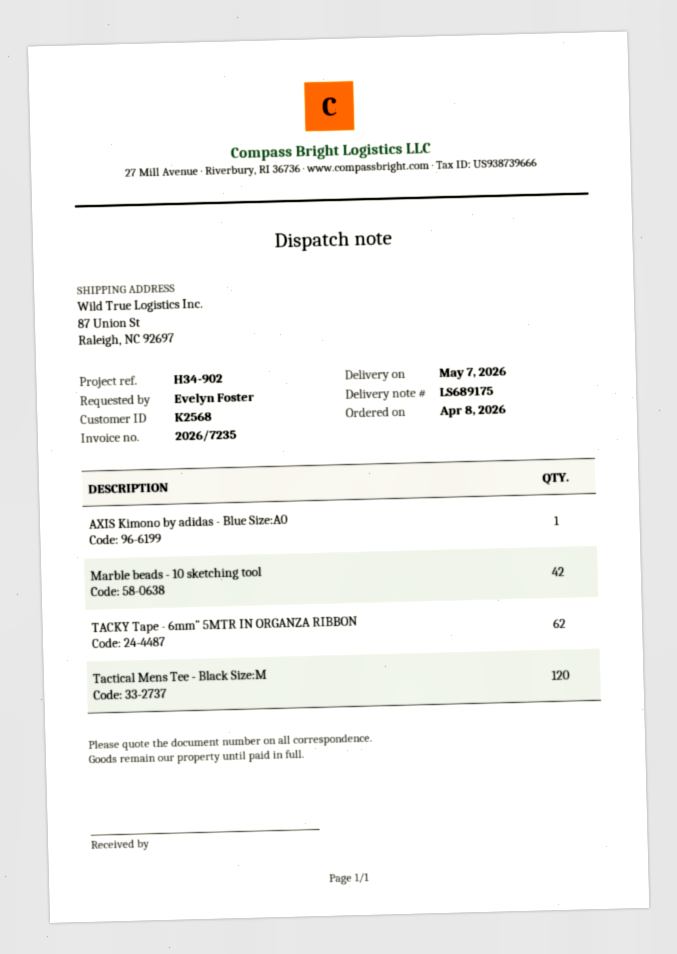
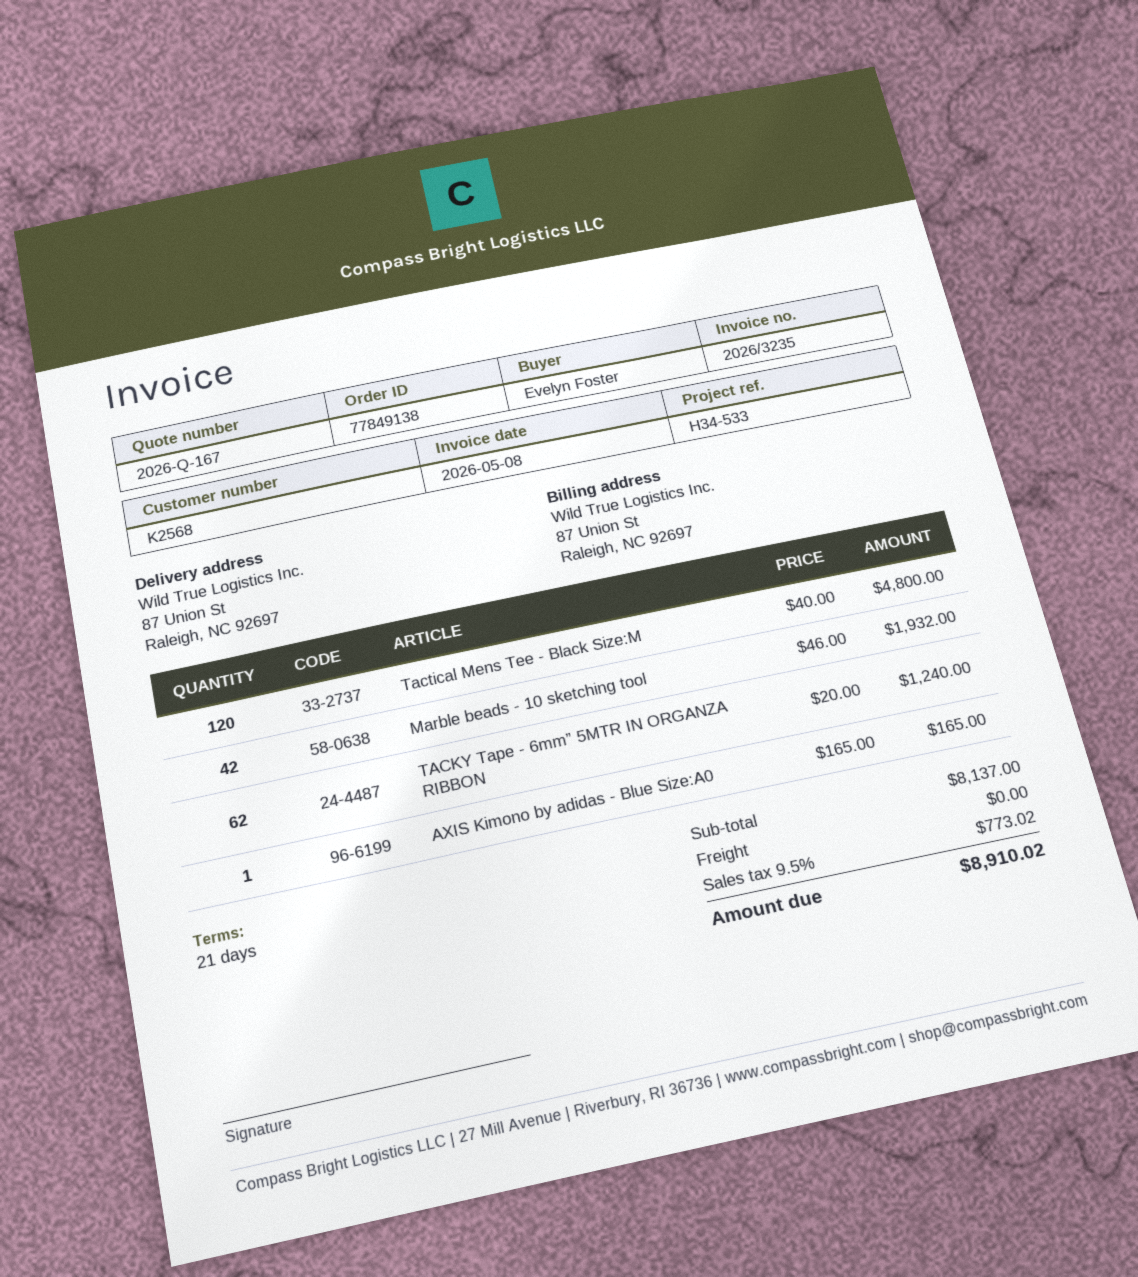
invoice number: 2026/7235 -> 2026/3235
reference: H34-902 -> H34-533

